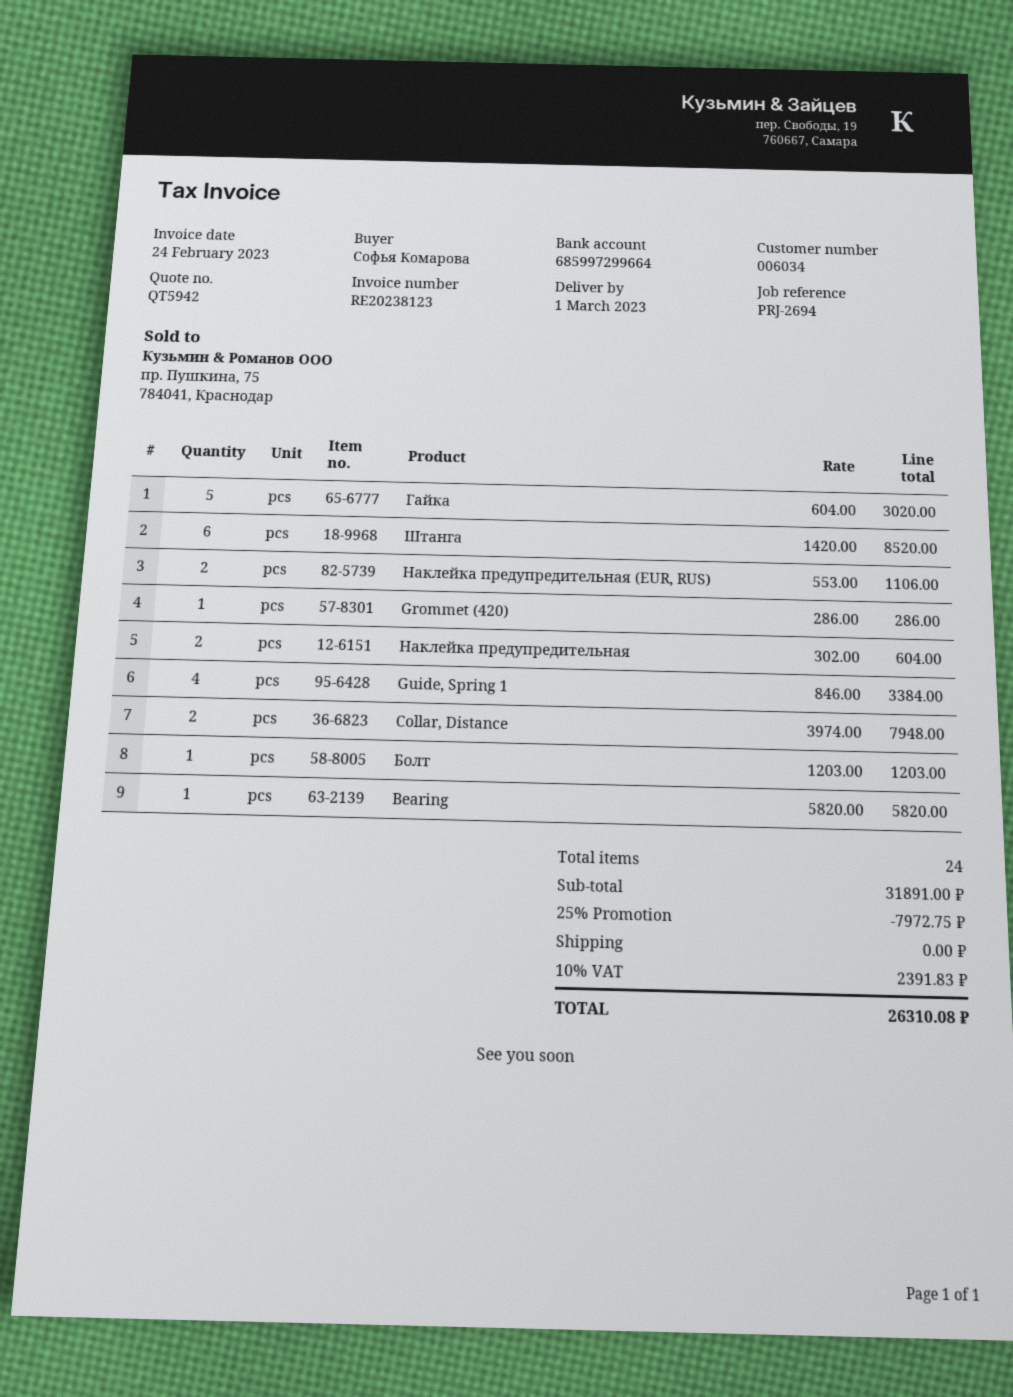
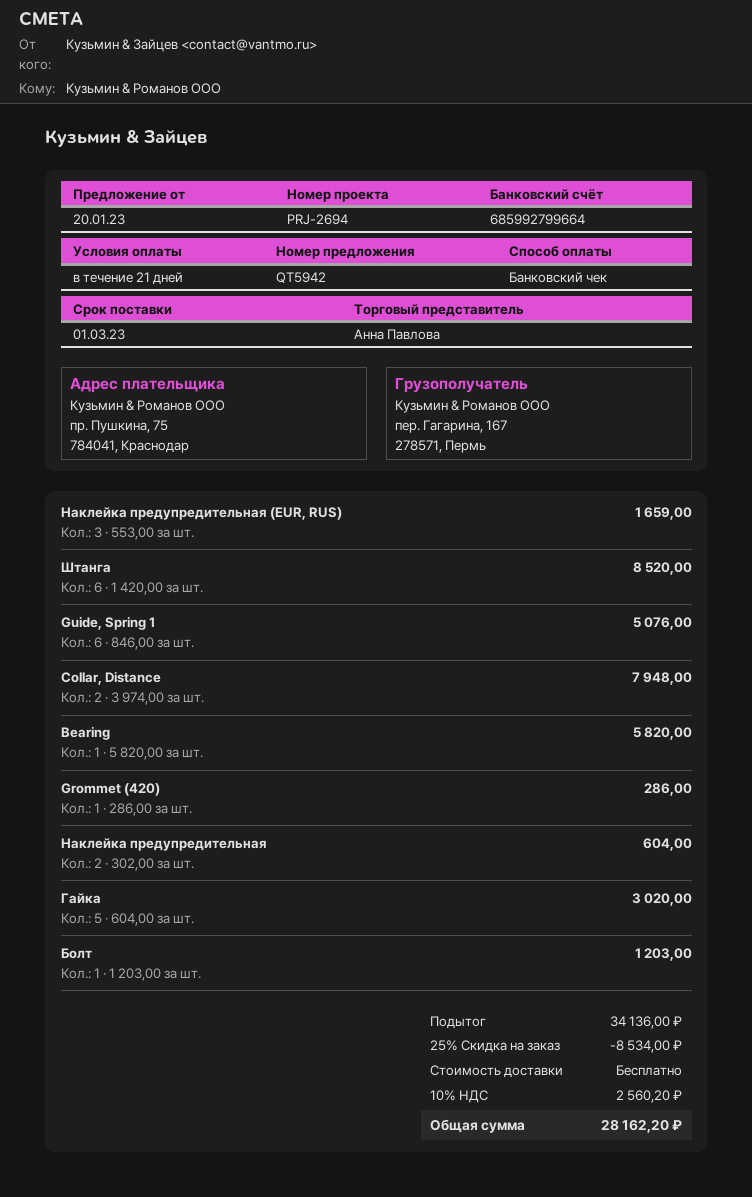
bank account: 685997299664 -> 685992799664
Наклейка предупредительная (EUR, RUS): 2 x 553.00 = 1106.00 -> 3 x 553.00 = 1659.00
Guide, Spring 1: 4 x 846.00 = 3384.00 -> 6 x 846.00 = 5076.00
subtotal: 31891.00 -> 34136.00
discount: 25% = 7972.75 -> 25% = 8534.00
tax: 10% = 2391.83 -> 10% = 2560.20
total: 26310.08 -> 28162.20

